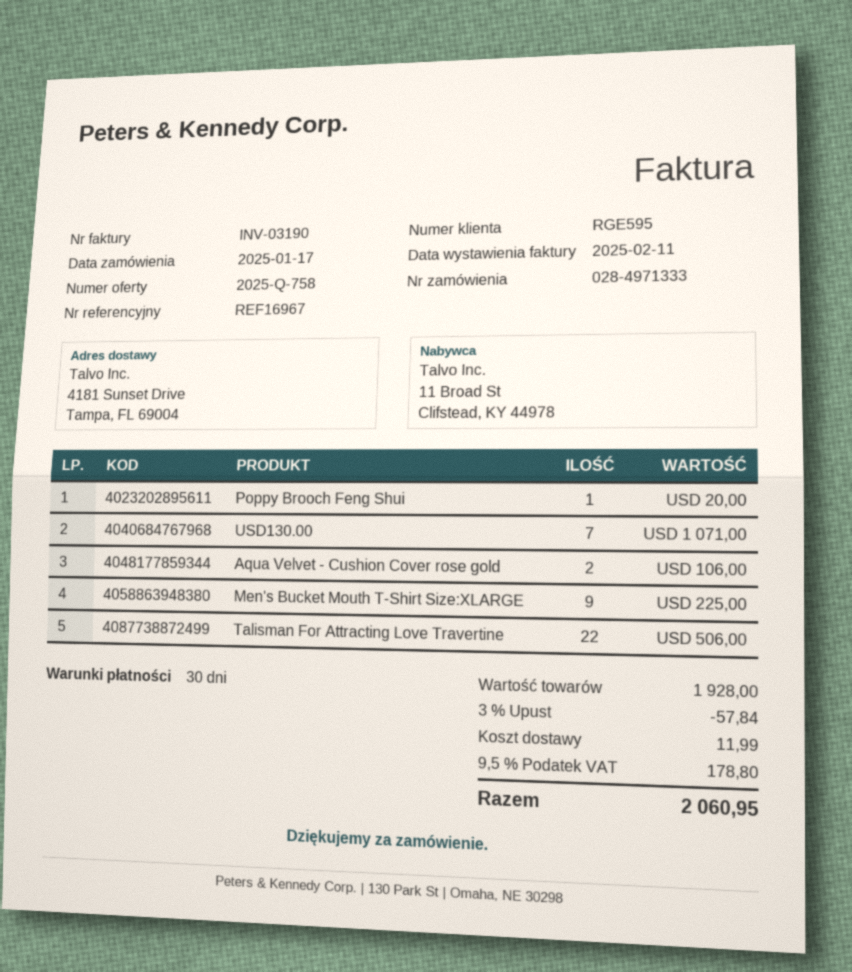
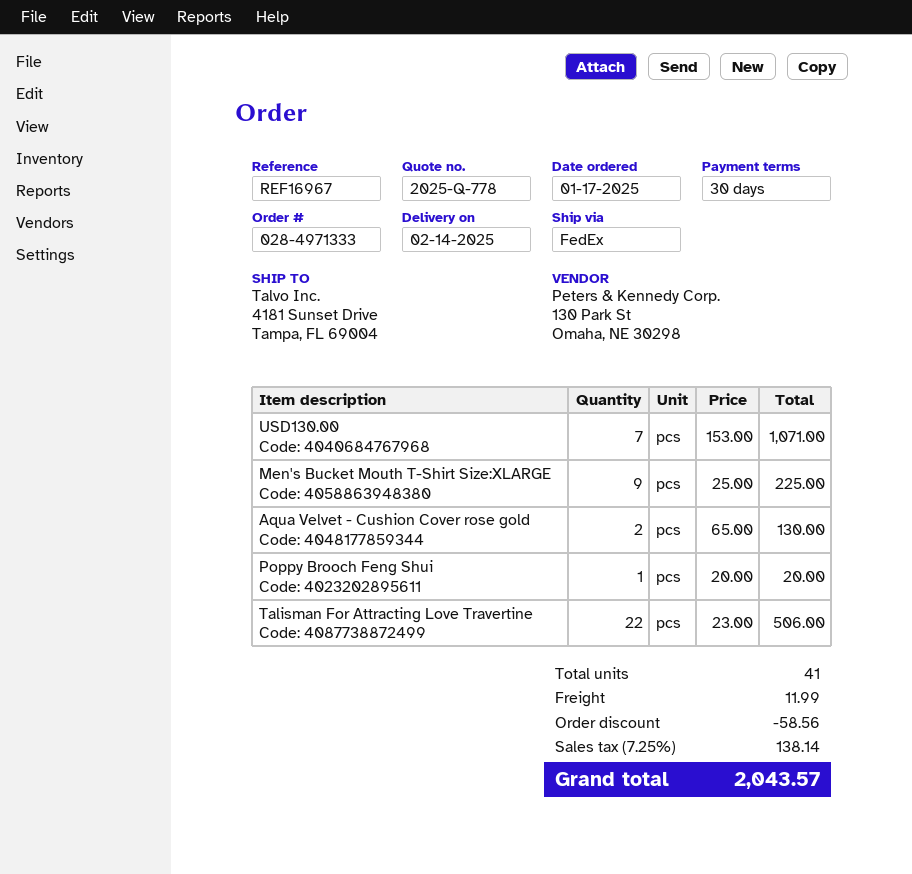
quote number: 2025-Q-758 -> 2025-Q-778
Aqua Velvet - Cushion Cover rose gold: 2 for 106.00 -> 2 for 130.00
discount: 57.84 -> 58.56
tax: 9.5% = 178.80 -> 7.25% = 138.14
total: 2060.95 -> 2043.57

